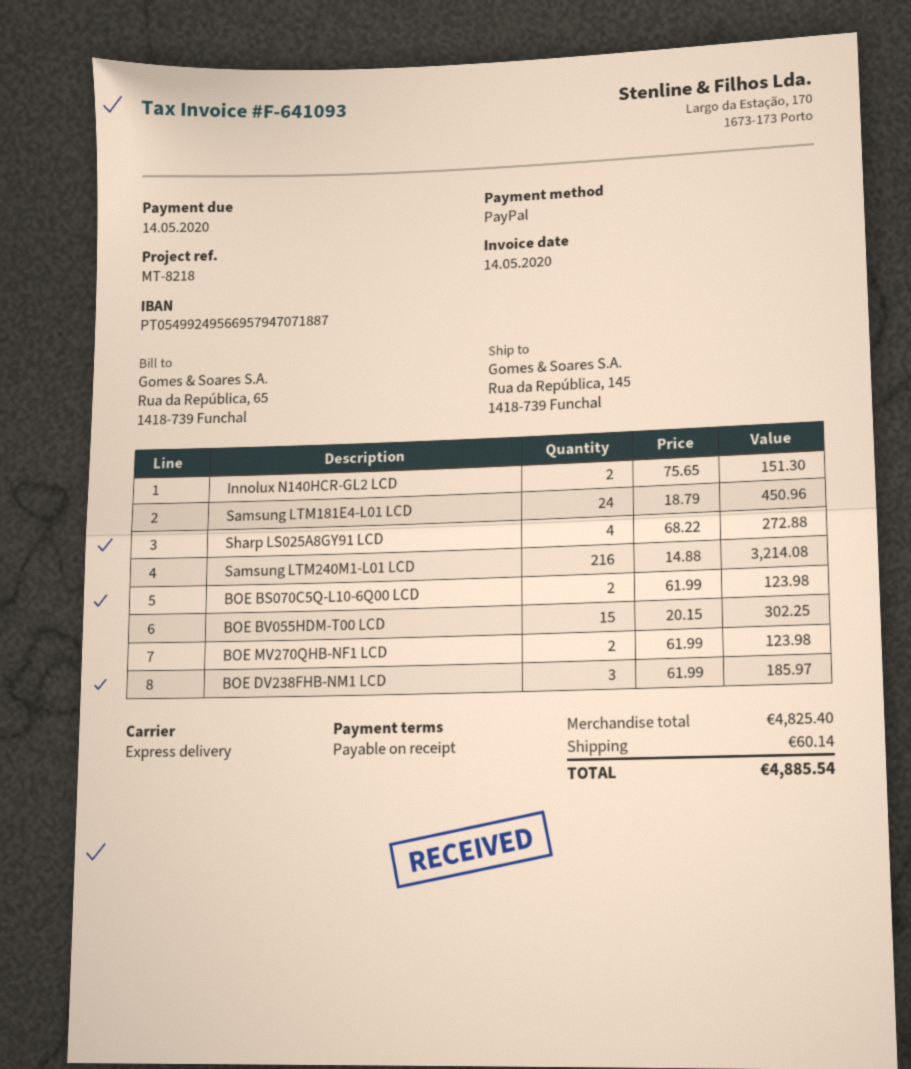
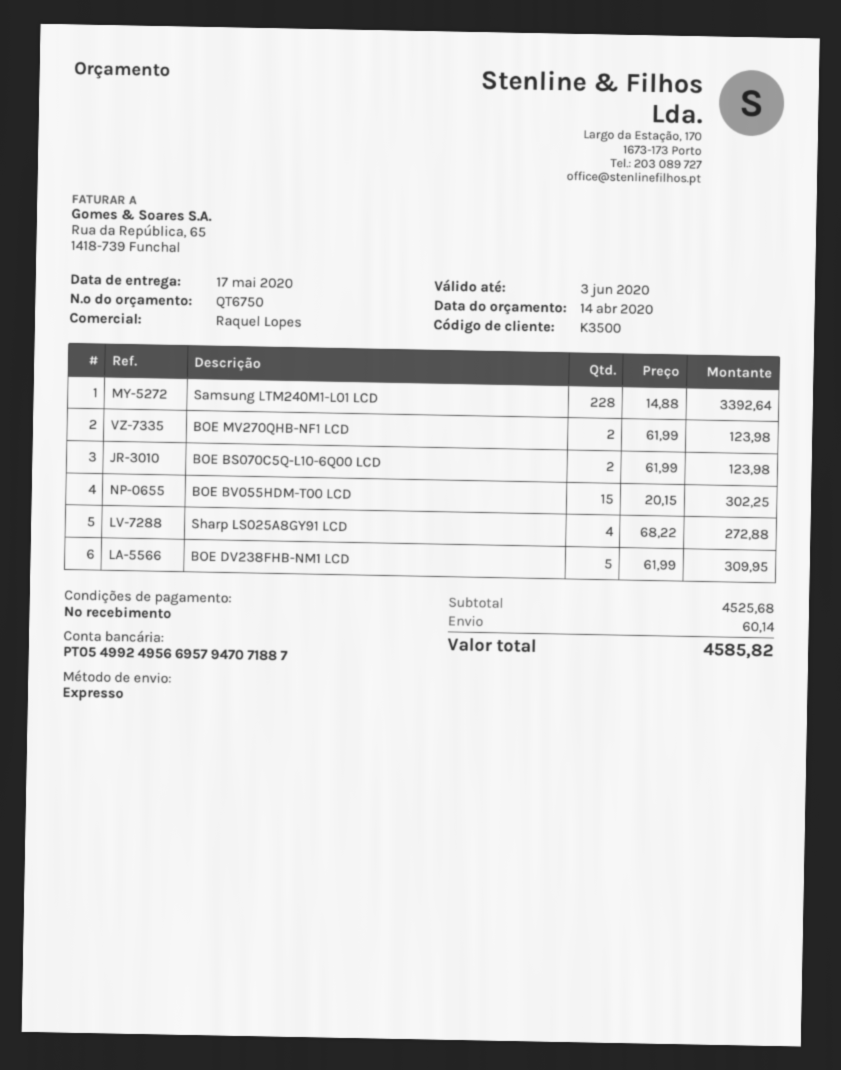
Innolux N140HCR-GL2 LCD: 2 x 75.65 = 151.30 -> none
Samsung LTM181E4-L01 LCD: 24 x 18.79 = 450.96 -> none
Samsung LTM240M1-L01 LCD: 216 x 14.88 = 3214.08 -> 228 x 14.88 = 3392.64
BOE DV238FHB-NM1 LCD: 3 x 61.99 = 185.97 -> 5 x 61.99 = 309.95
subtotal: 4825.40 -> 4525.68
total: 4885.54 -> 4585.82

